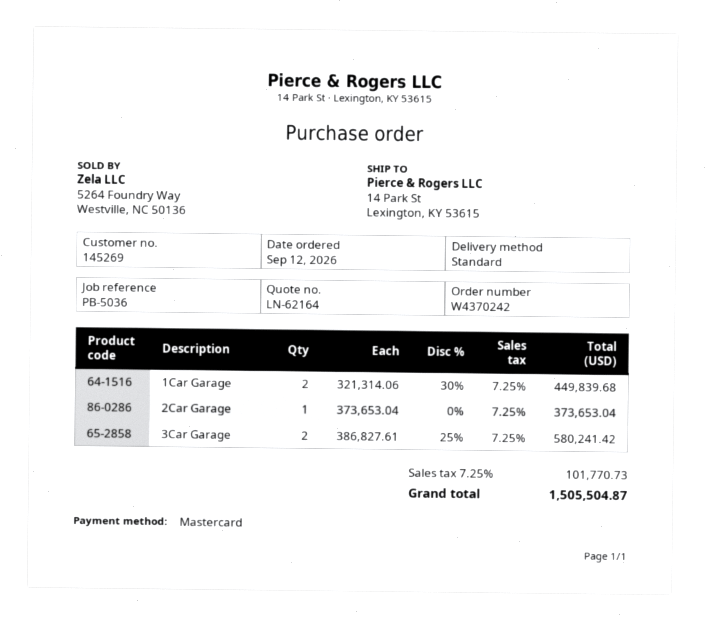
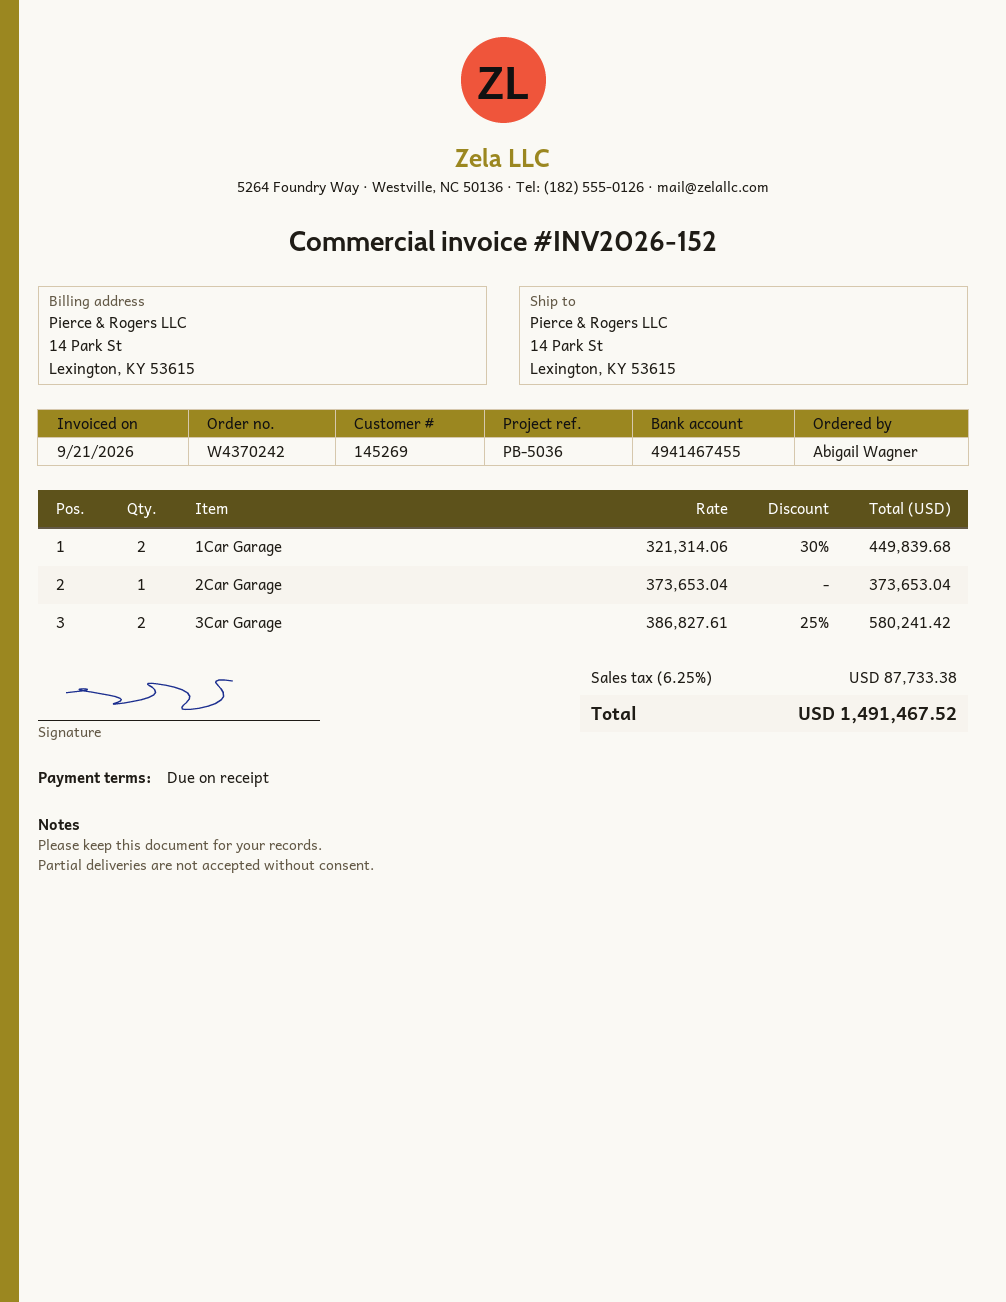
tax: 7.25% = 101770.73 -> 6.25% = 87733.38
total: 1505504.87 -> 1491467.52

